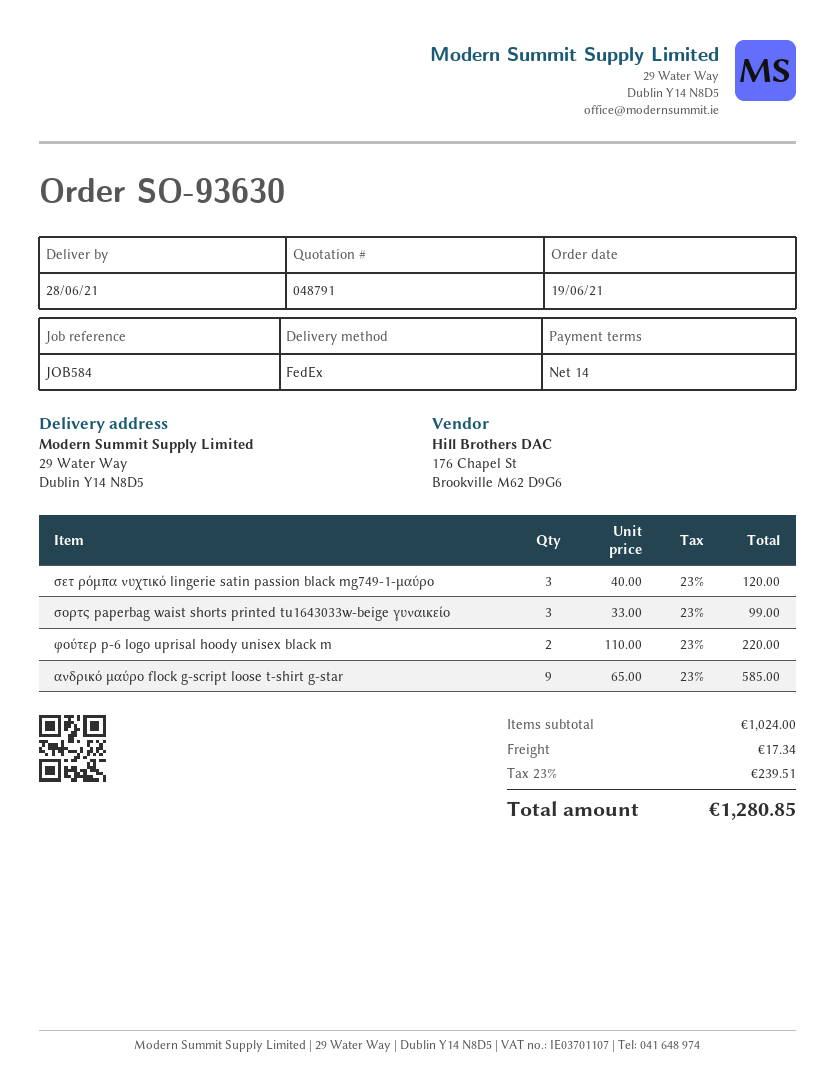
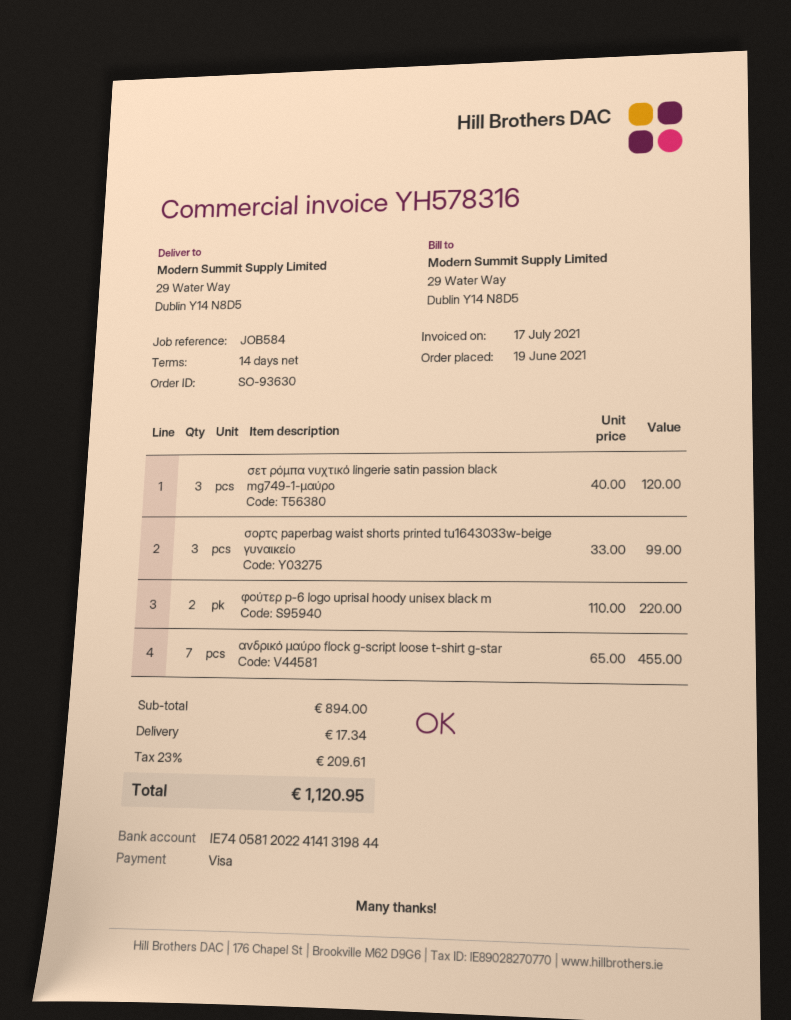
ανδρικό μαύρο flock g-script loose t-shirt g-star: 9 x 65.00 = 585.00 -> 7 x 65.00 = 455.00
subtotal: 1024.00 -> 894.00
tax: 23% = 239.51 -> 23% = 209.61
total: 1280.85 -> 1120.95

